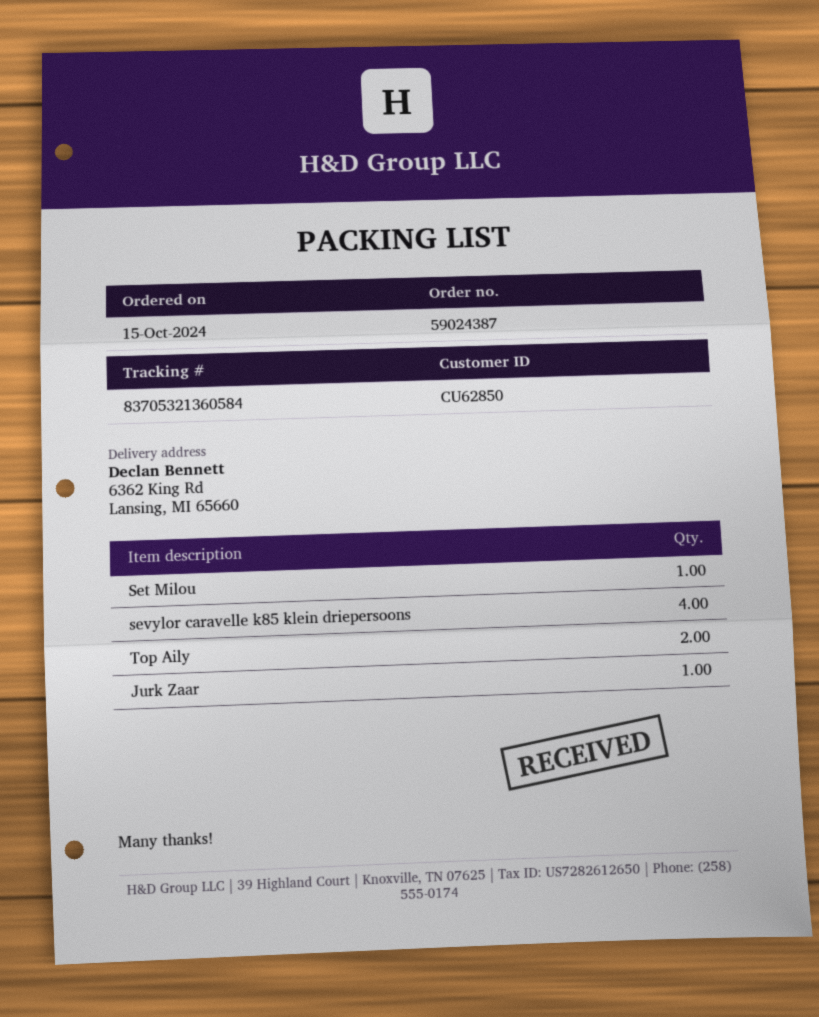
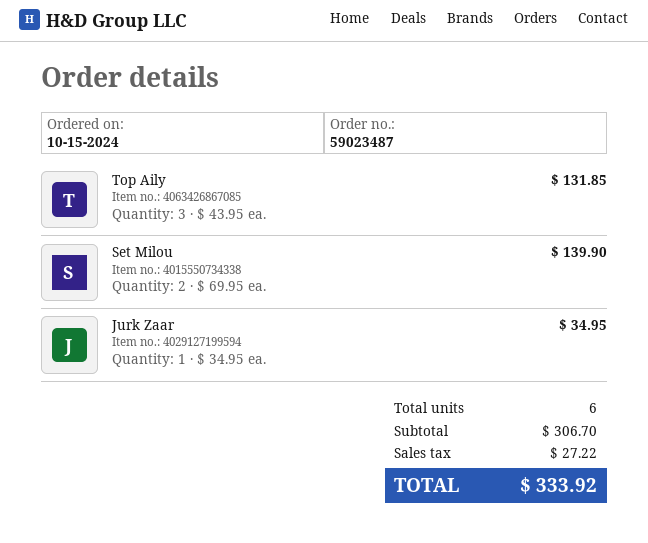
order number: 59024387 -> 59023487
Set Milou: 1 -> 2
sevylor caravelle k85 klein driepersoons: 4 -> none
Top Aily: 2 -> 3

